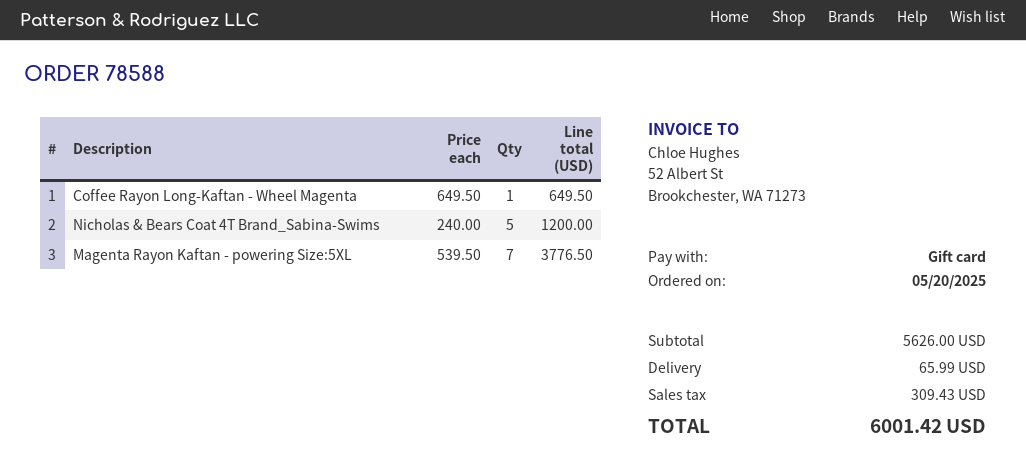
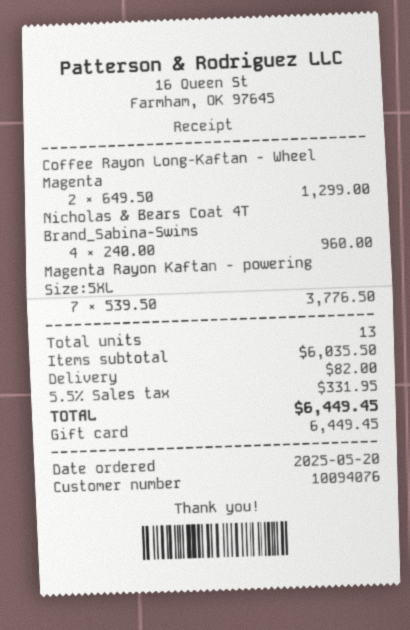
Coffee Rayon Long-Kaftan - Wheel Magenta: 1 x 649.50 = 649.50 -> 2 x 649.50 = 1299.00
Nicholas & Bears Coat 4T Brand_Sabina-Swims: 5 x 240.00 = 1200.00 -> 4 x 240.00 = 960.00
subtotal: 5626.00 -> 6035.50
shipping: 65.99 -> 82.00
tax: 309.43 -> 331.95
total: 6001.42 -> 6449.45

